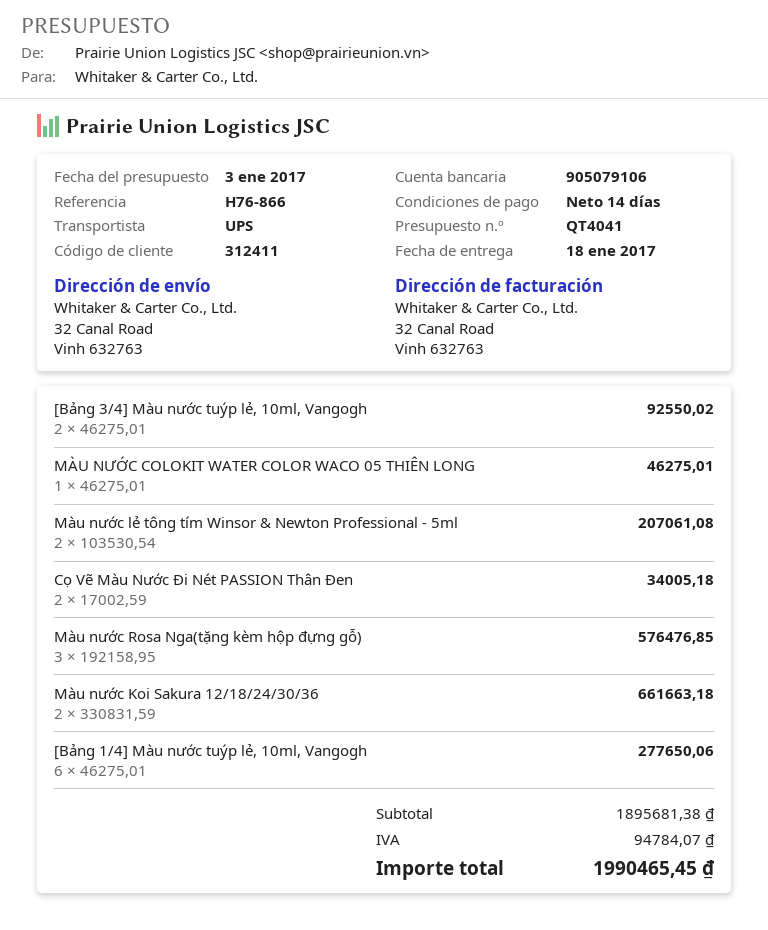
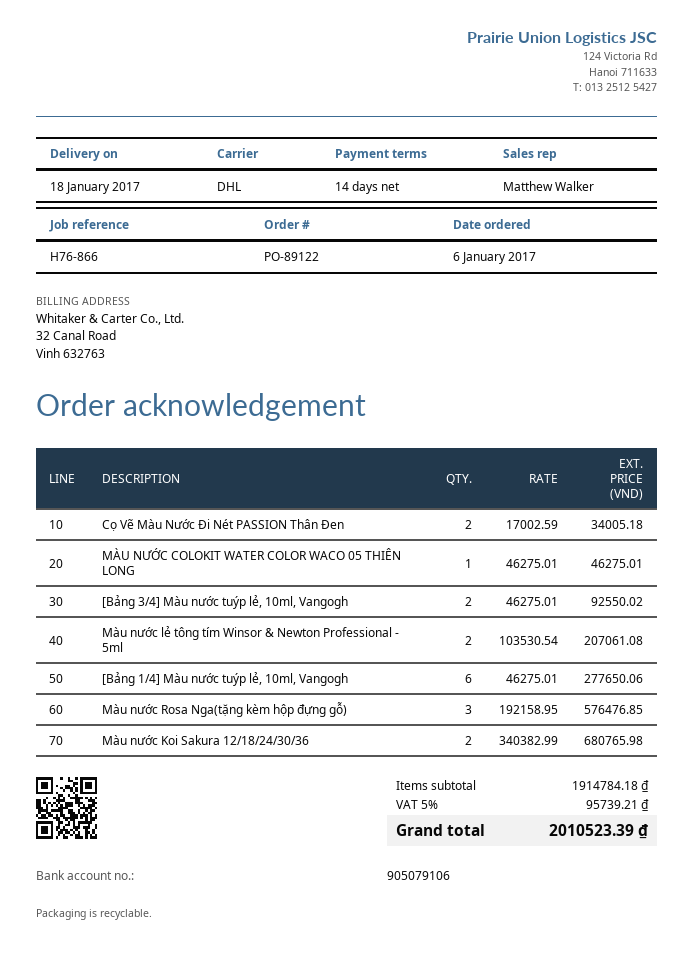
shipping method: UPS -> DHL
Màu nước Koi Sakura 12/18/24/30/36: 2 x 330831.59 = 661663.18 -> 2 x 340382.99 = 680765.98
subtotal: 1895681.38 -> 1914784.18
tax: 94784.07 -> 95739.21
total: 1990465.45 -> 2010523.39

